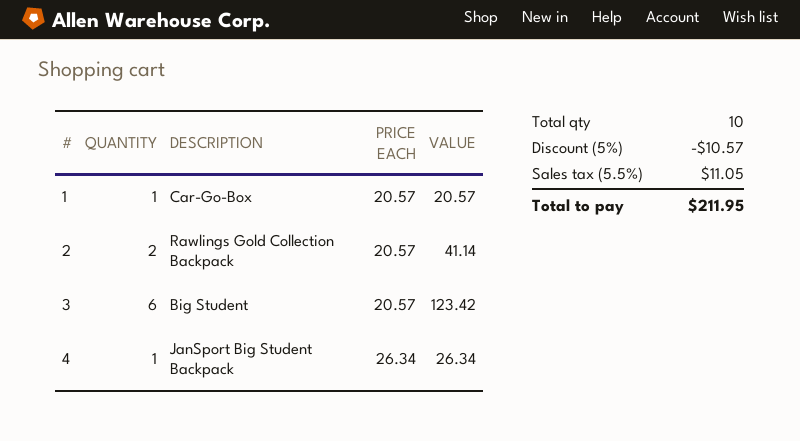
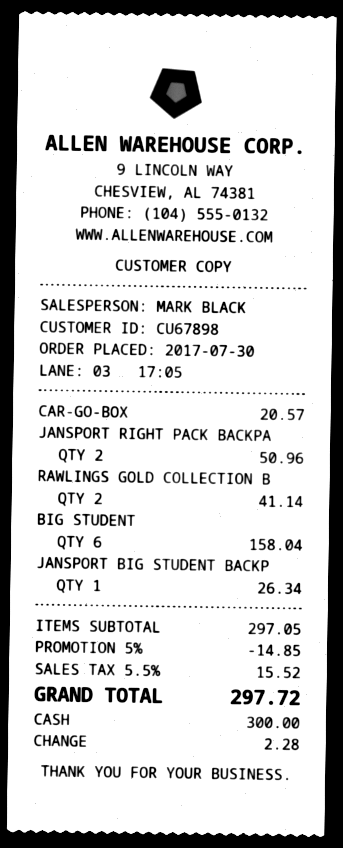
Big Student: 6 for 123.42 -> 6 for 158.04
JANSPORT RIGHT PACK BACKPA: none -> 2 for 50.96
discount: 5% = 10.57 -> 5% = 14.85
tax: 5.5% = 11.05 -> 5.5% = 15.52
total: 211.95 -> 297.72

